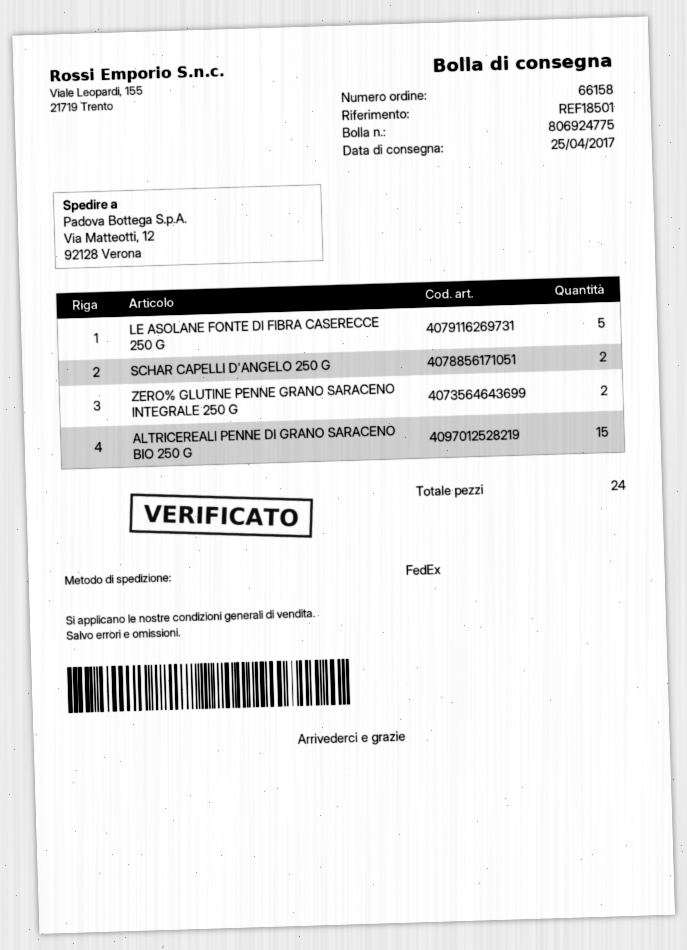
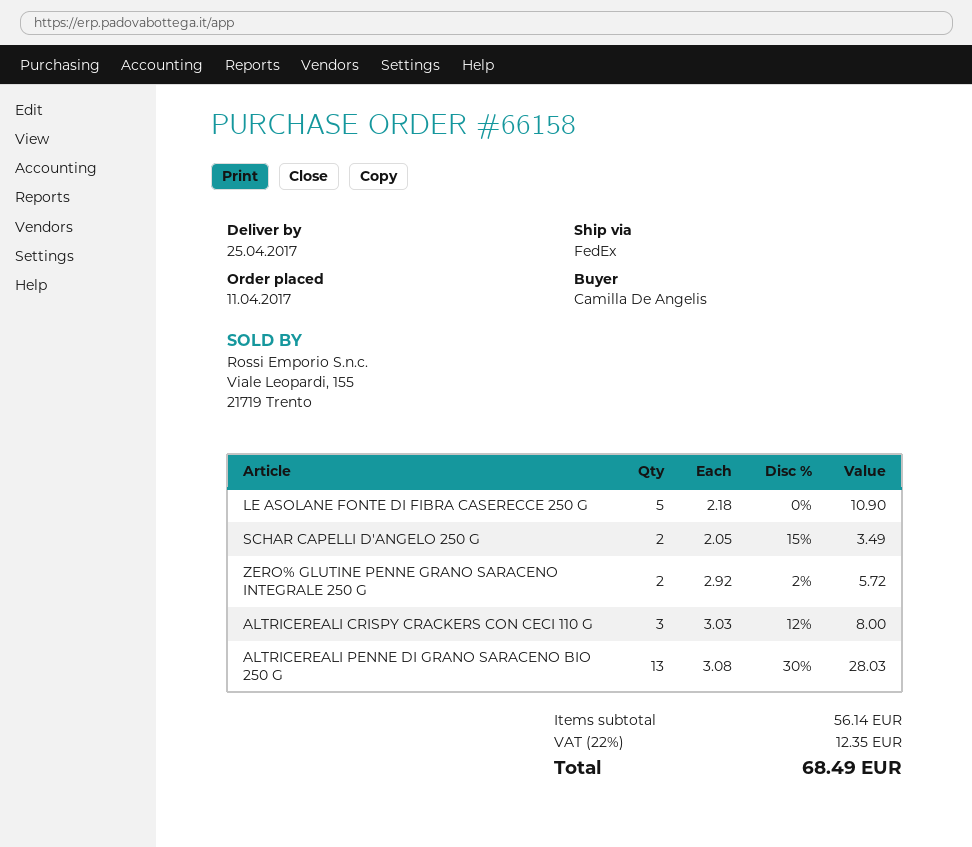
ALTRICEREALI PENNE DI GRANO SARACENO BIO 250 G: 15 -> 13
ALTRICEREALI CRISPY CRACKERS CON CECI 110 G: none -> 3

